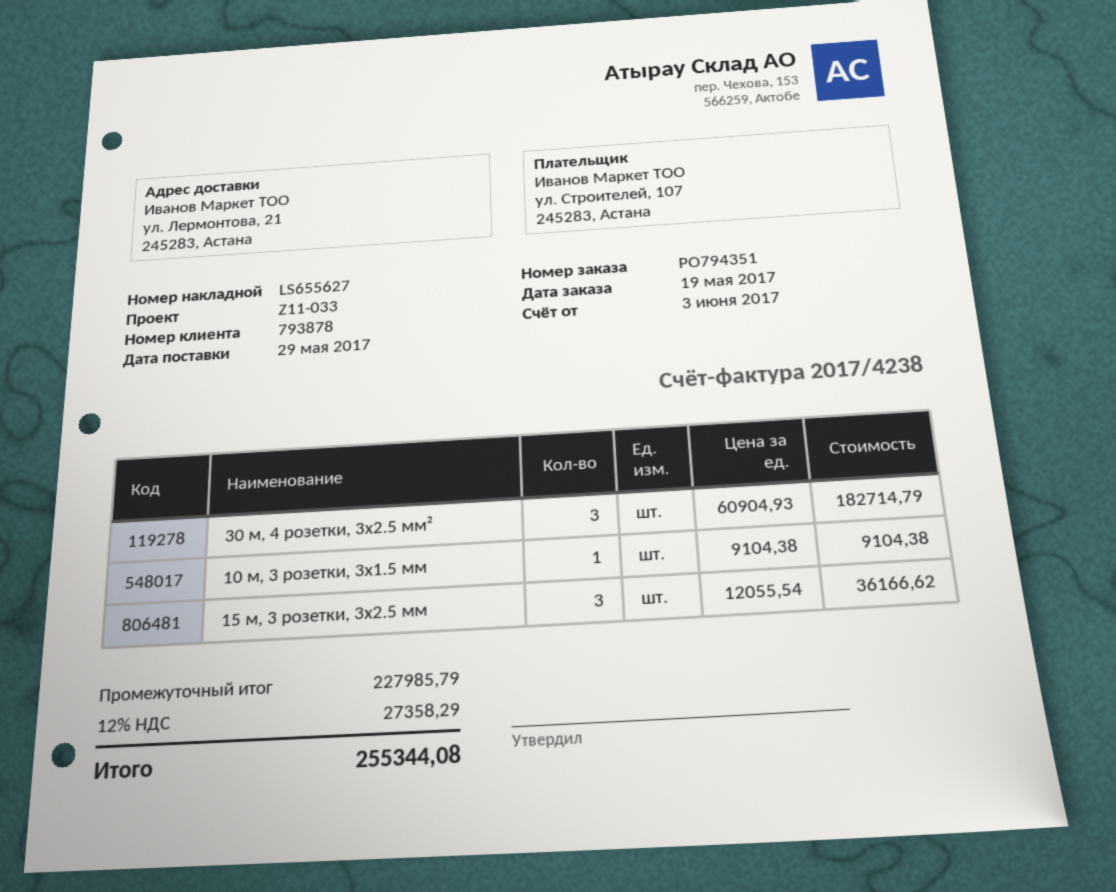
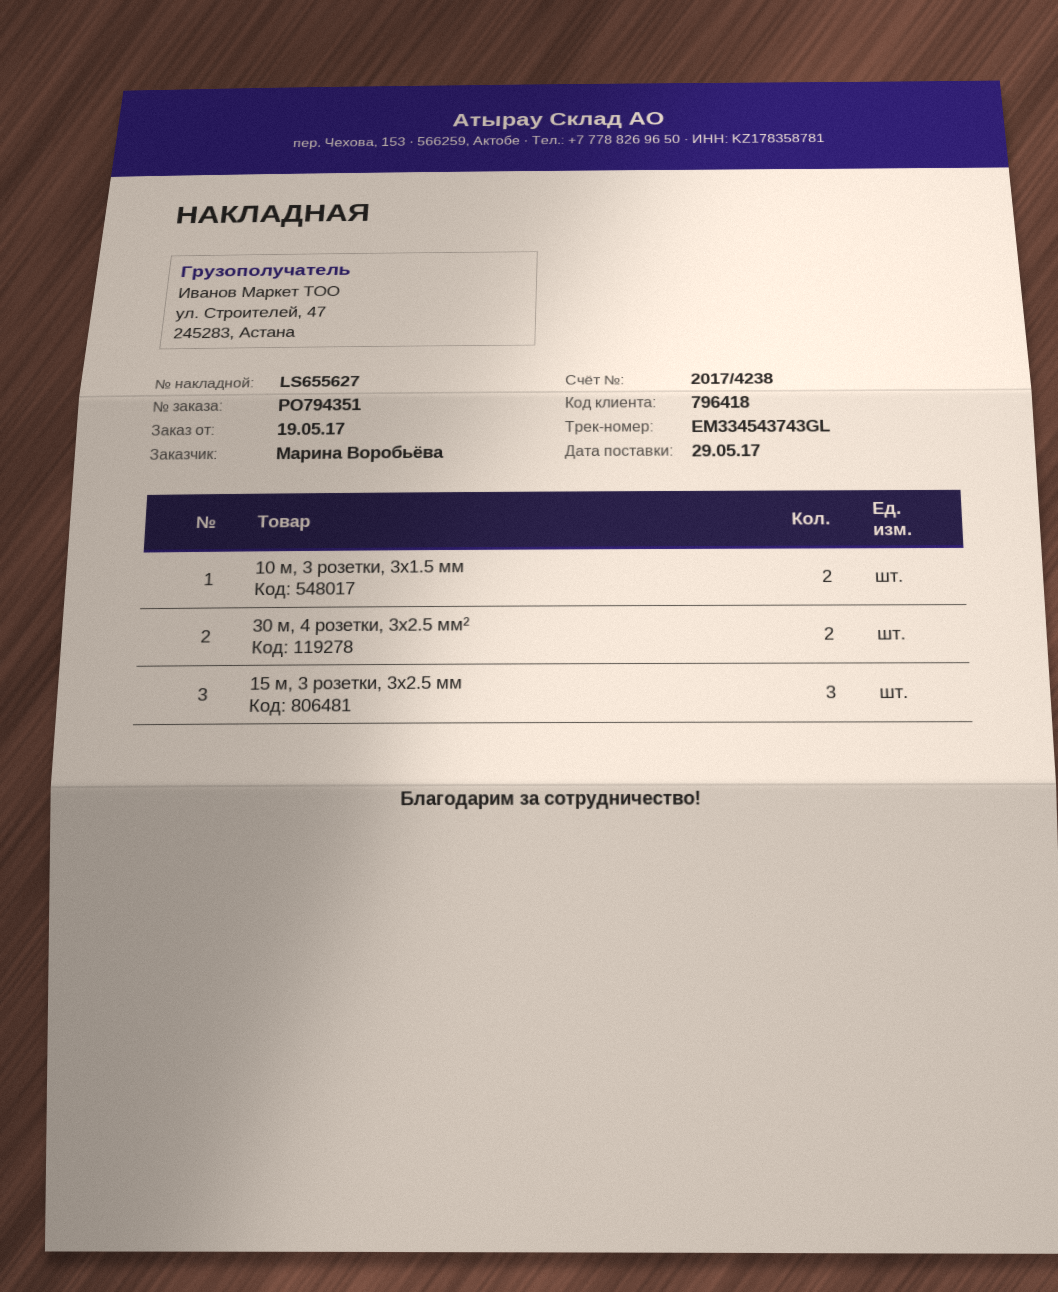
customer number: 793878 -> 796418
ship to: ул. Лермонтова, 21, 245283, Астана -> ул. Строителей, 47, 245283, Астана
30 м, 4 розетки, 3х2.5 мм²: 3 -> 2
10 м, 3 розетки, 3x1.5 мм: 1 -> 2

